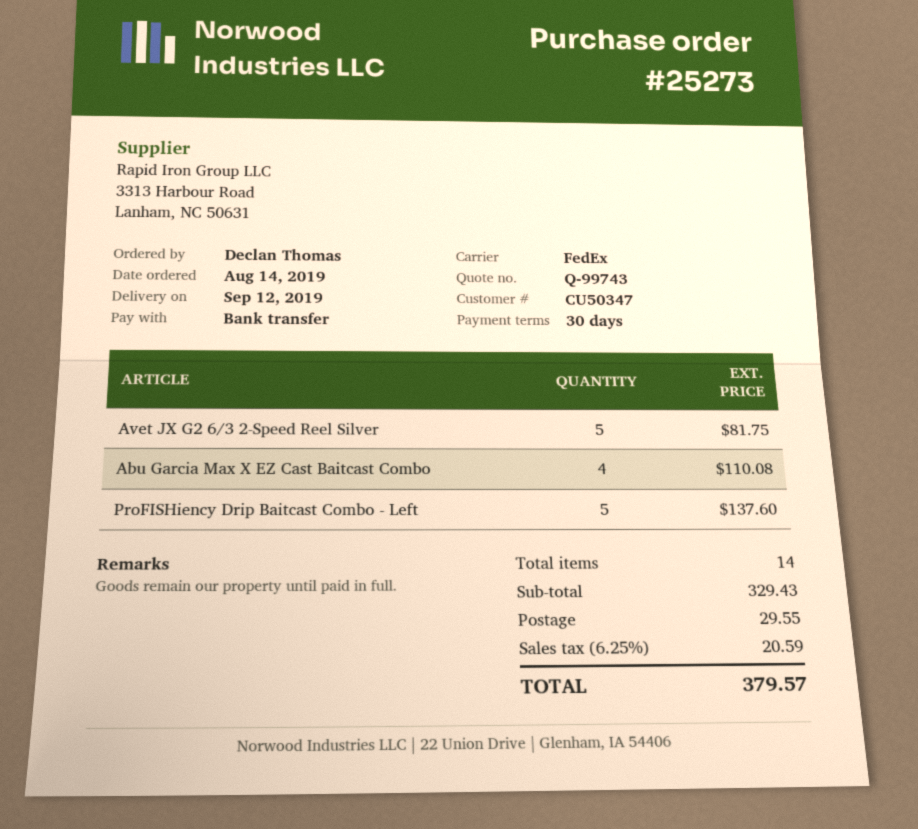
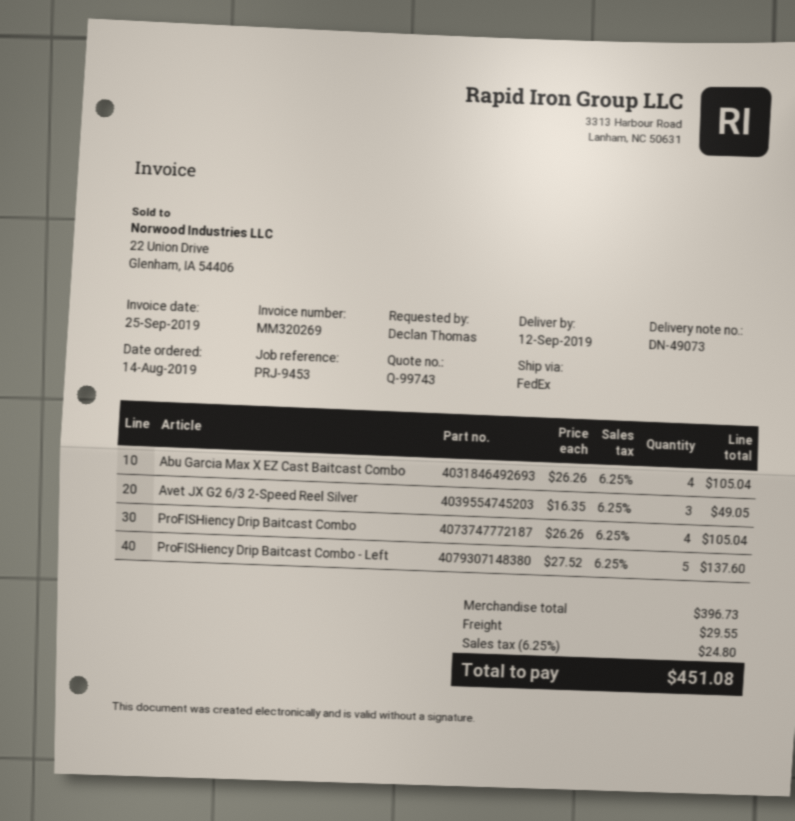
Avet JX G2 6/3 2-Speed Reel Silver: 5 for 81.75 -> 3 for 49.05
Abu Garcia Max X EZ Cast Baitcast Combo: 4 for 110.08 -> 4 for 105.04
ProFISHiency Drip Baitcast Combo: none -> 4 for 105.04
subtotal: 329.43 -> 396.73
tax: 6.25% = 20.59 -> 6.25% = 24.80
total: 379.57 -> 451.08

